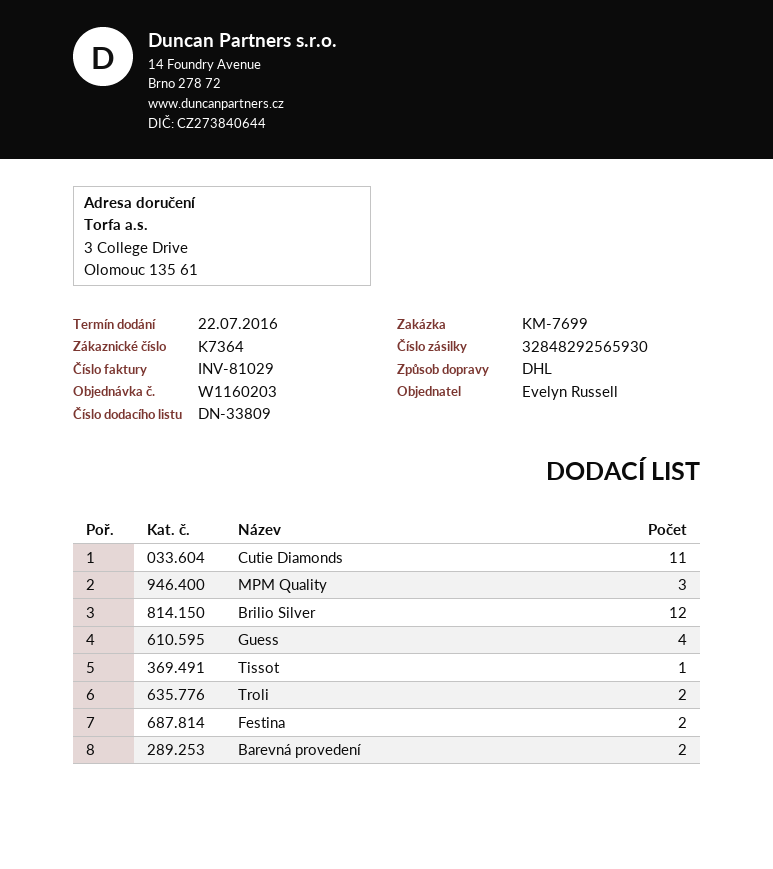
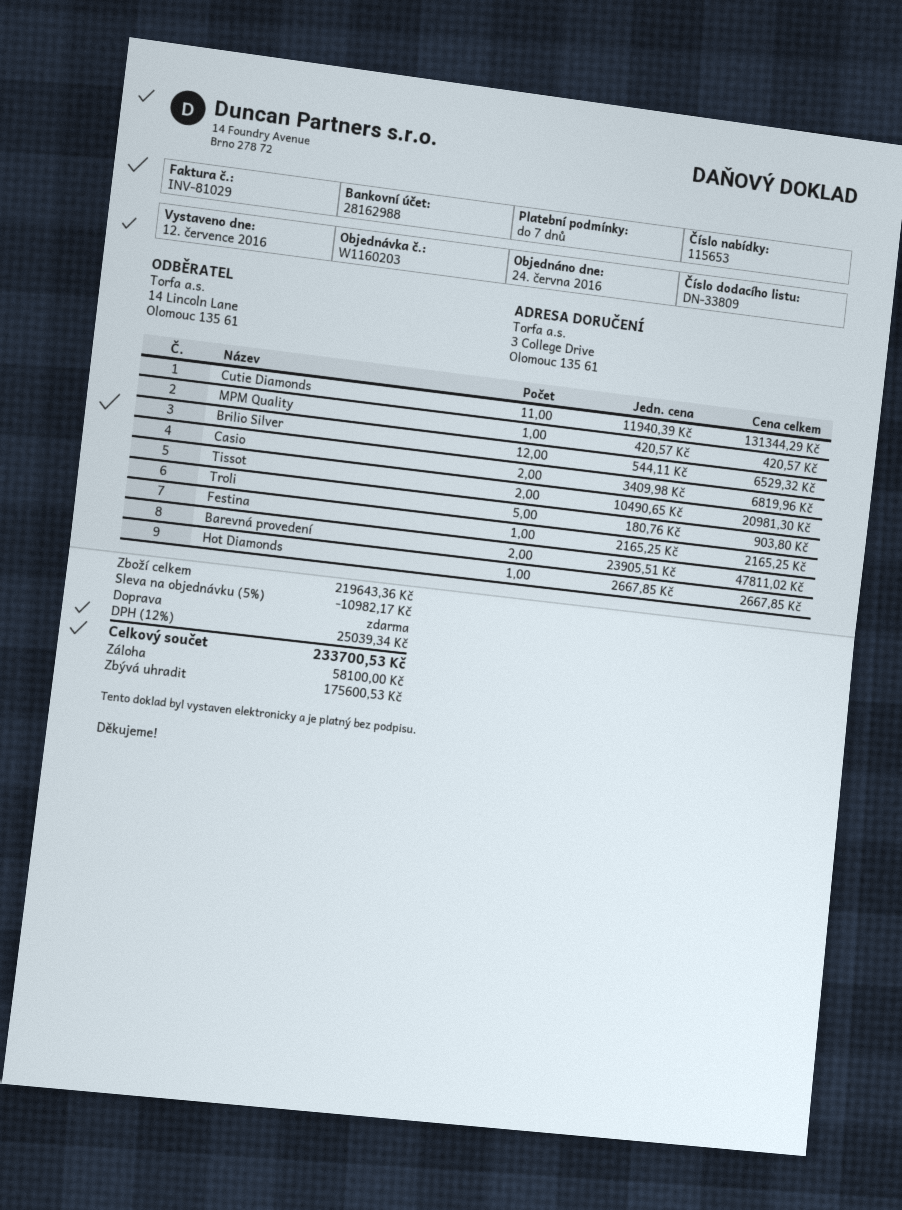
MPM Quality: 3 -> 1
Guess: 4 -> none
Tissot: 1 -> 2
Troli: 2 -> 5
Festina: 2 -> 1
Casio: none -> 2
Hot Diamonds: none -> 1

